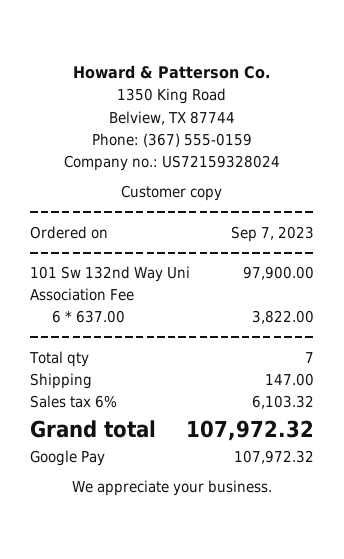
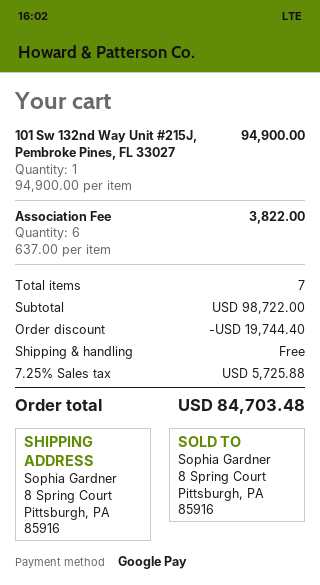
101 Sw 132nd Way Uni: 1 x 97900.00 = 97900.00 -> 1 x 94900.00 = 94900.00
discount: none -> 19744.40
shipping: 147.00 -> 0.00
tax: 6% = 6103.32 -> 7.25% = 5725.88
total: 107972.32 -> 84703.48

